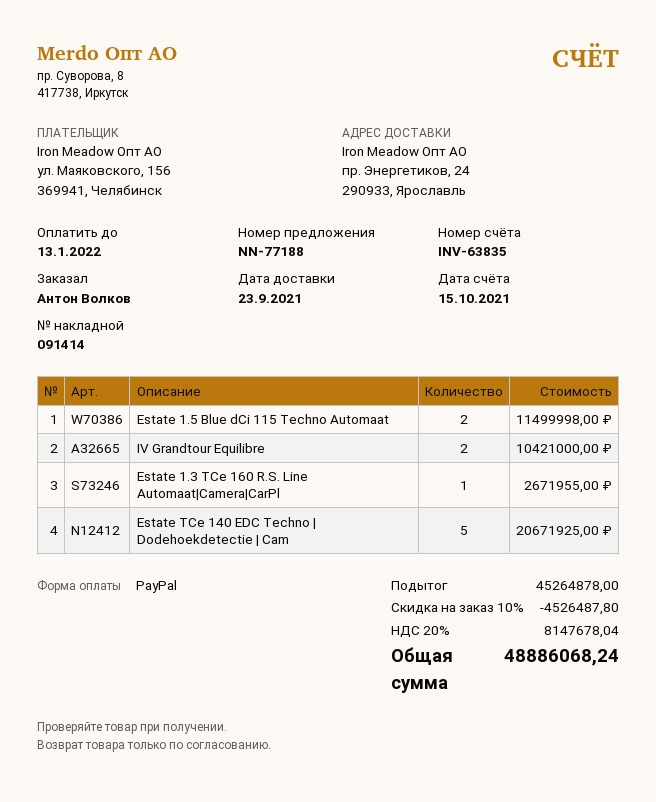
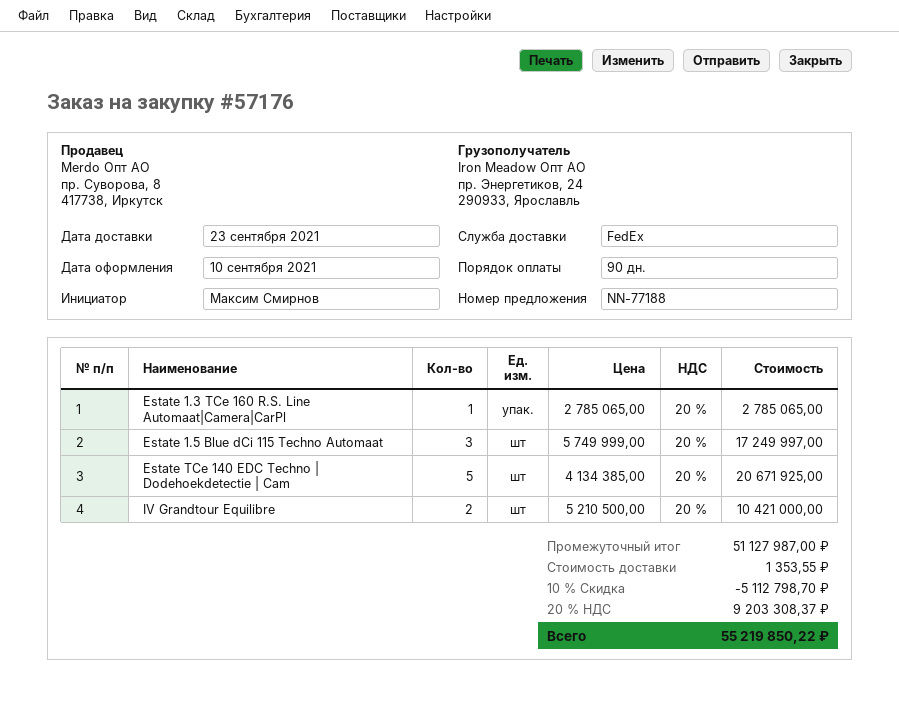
ordered by: Антон Волков -> Максим Смирнов
Estate 1.5 Blue dCi 115 Techno Automaat: 2 for 11499998.00 -> 3 for 17249997.00
Estate 1.3 TCe 160 R.S. Line Automaat|Camera|CarPl: 1 for 2671955.00 -> 1 for 2785065.00
subtotal: 45264878.00 -> 51127987.00
discount: 10% = 4526487.80 -> 10% = 5112798.70
shipping: none -> 1353.55
tax: 20% = 8147678.04 -> 20% = 9203308.37
total: 48886068.24 -> 55219850.22

